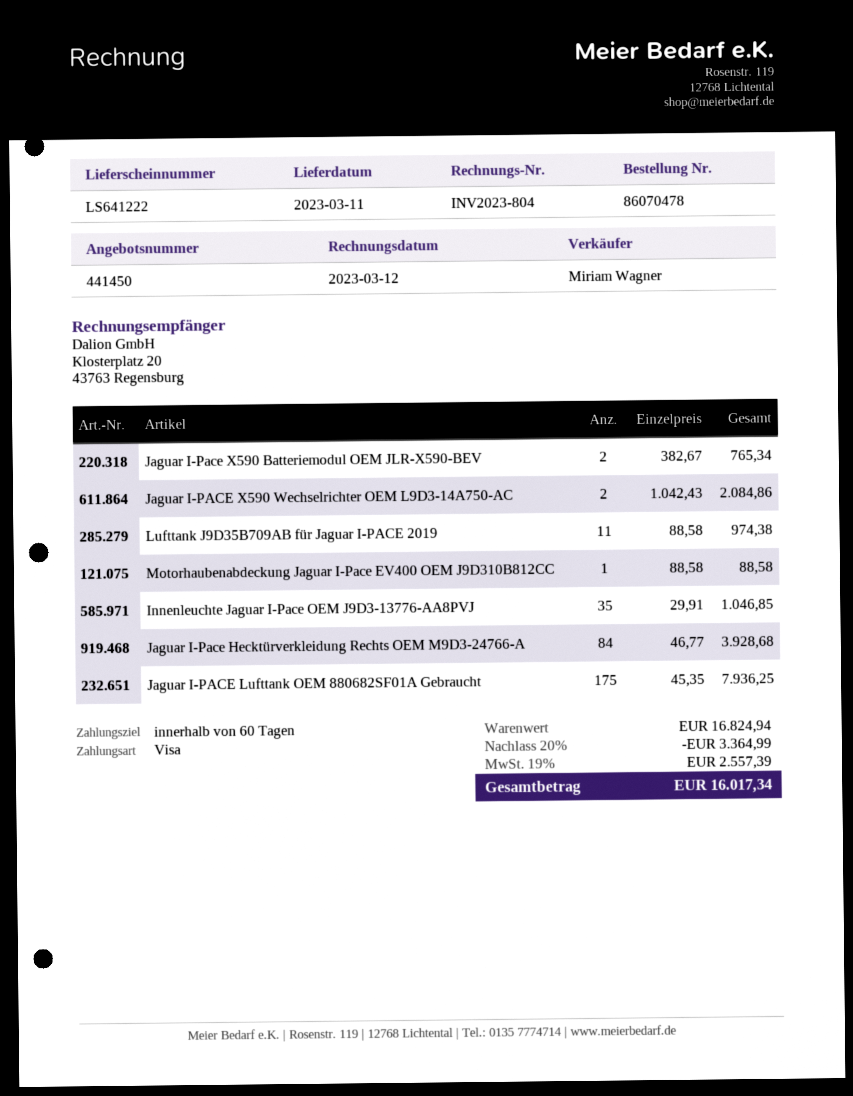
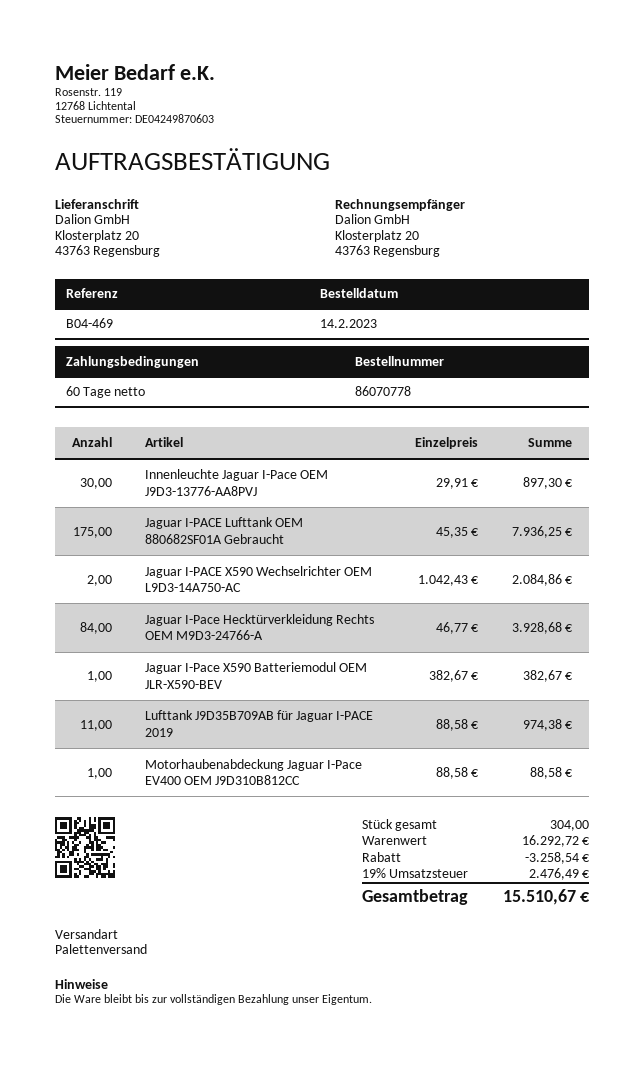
order number: 86070478 -> 86070778
Jaguar I-Pace X590 Batteriemodul OEM JLR-X590-BEV: 2 x 382.67 = 765.34 -> 1 x 382.67 = 382.67
Innenleuchte Jaguar I-Pace OEM J9D3-13776-AA8PVJ: 35 x 29.91 = 1046.85 -> 30 x 29.91 = 897.30
subtotal: 16824.94 -> 16292.72
discount: 3364.99 -> 3258.54
tax: 19% = 2557.39 -> 19% = 2476.49
total: 16017.34 -> 15510.67

